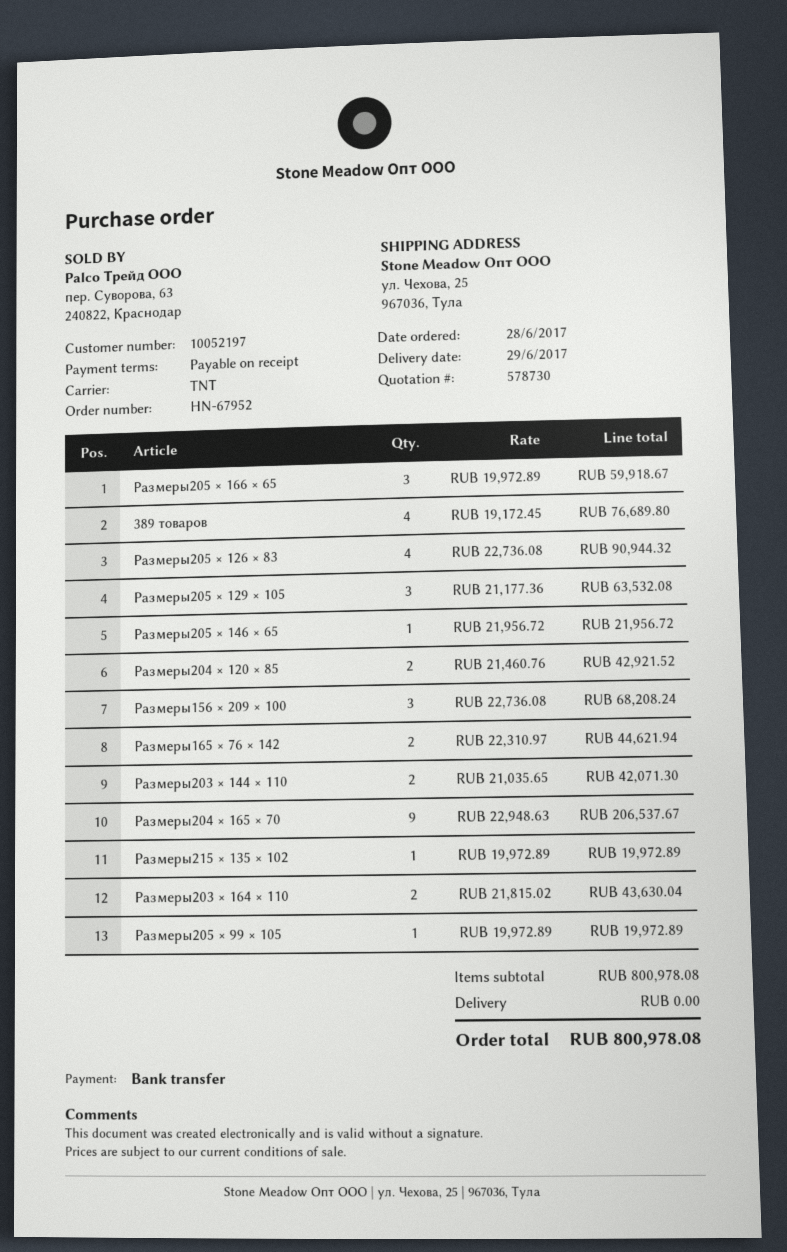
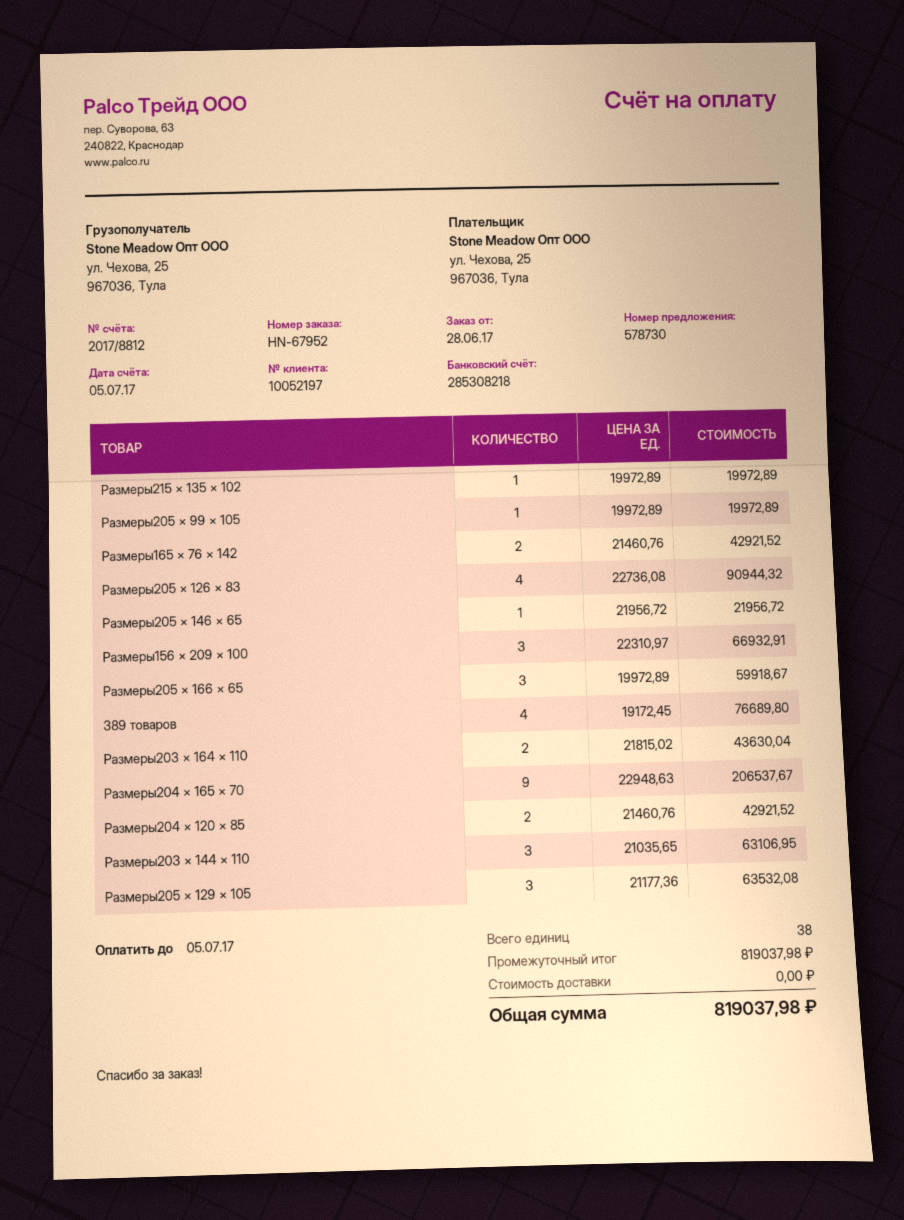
Размеры156 × 209 × 100: 3 x 22736.08 = 68208.24 -> 3 x 22310.97 = 66932.91
Размеры165 × 76 × 142: 2 x 22310.97 = 44621.94 -> 2 x 21460.76 = 42921.52
Размеры203 × 144 × 110: 2 x 21035.65 = 42071.30 -> 3 x 21035.65 = 63106.95
subtotal: 800978.08 -> 819037.98
total: 800978.08 -> 819037.98

